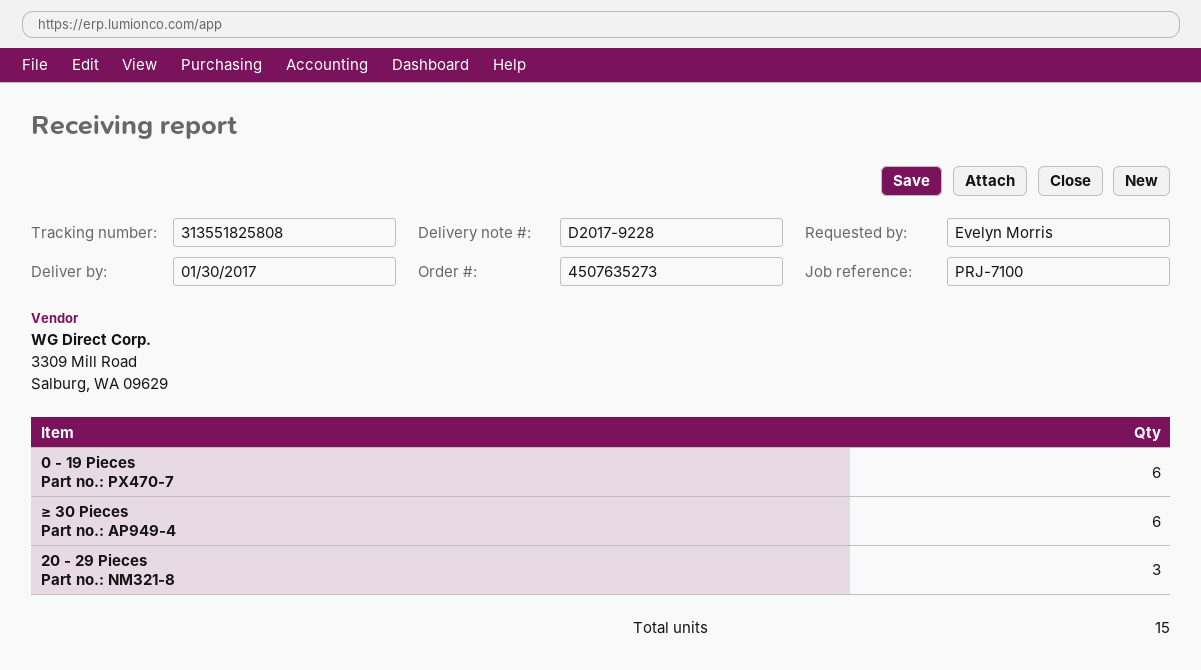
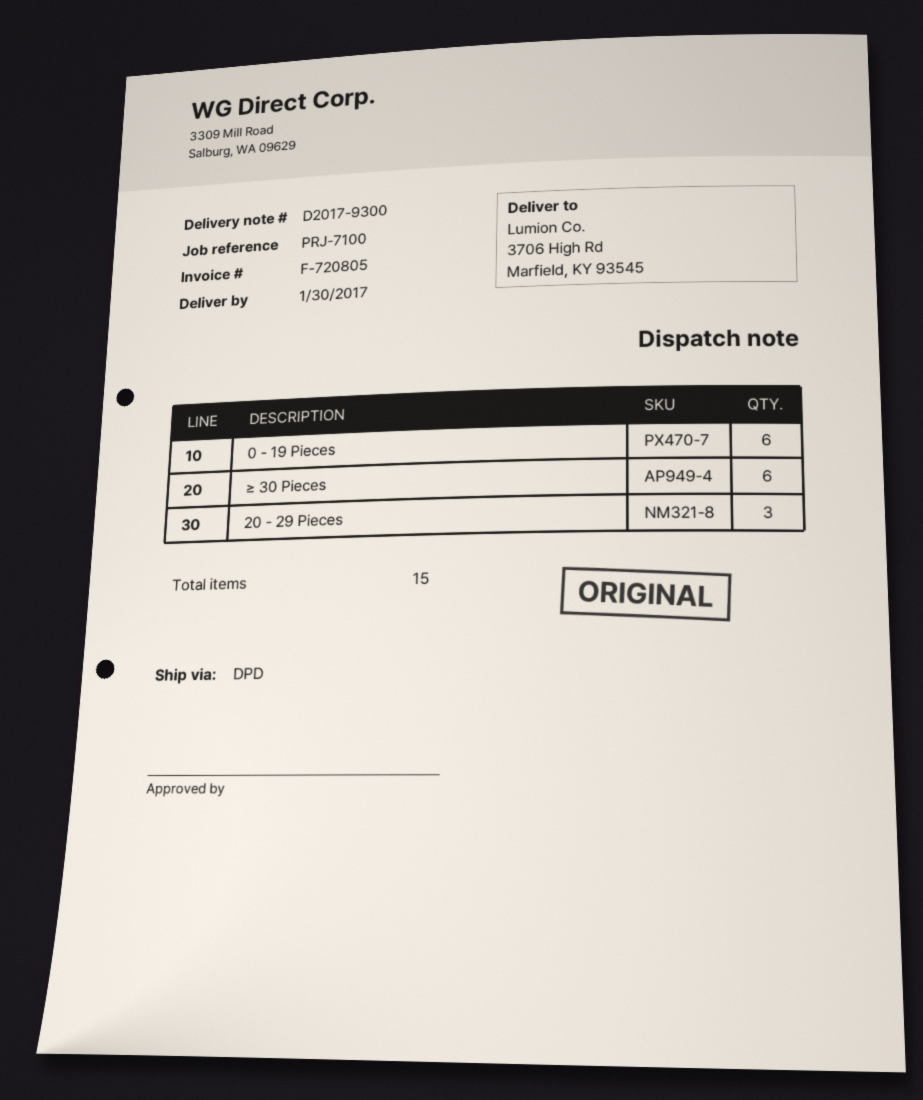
delivery note number: D2017-9228 -> D2017-9300

